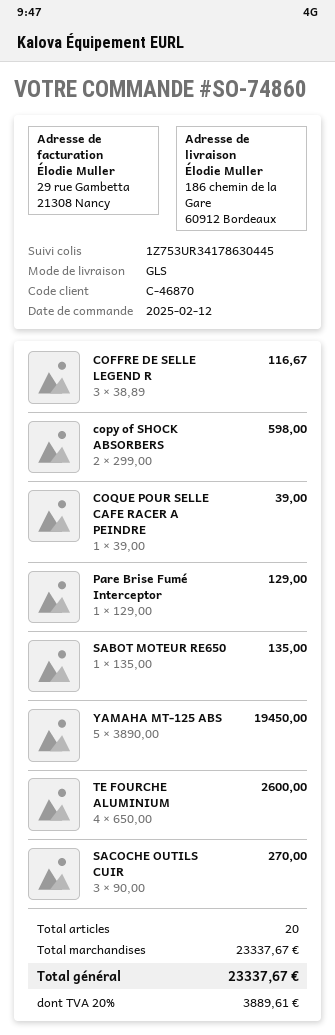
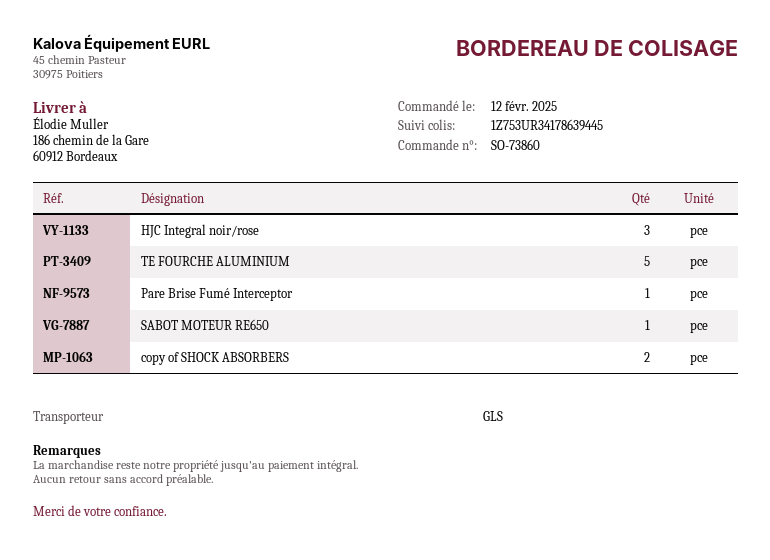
order number: SO-74860 -> SO-73860
tracking number: 1Z753UR34178630445 -> 1Z753UR34178639445
COFFRE DE SELLE LEGEND R: 3 -> none
COQUE POUR SELLE CAFE RACER A PEINDRE: 1 -> none
YAMAHA MT-125 ABS: 5 -> none
TE FOURCHE ALUMINIUM: 4 -> 5
SACOCHE OUTILS CUIR: 3 -> none
HJC Integral noir/rose: none -> 3

